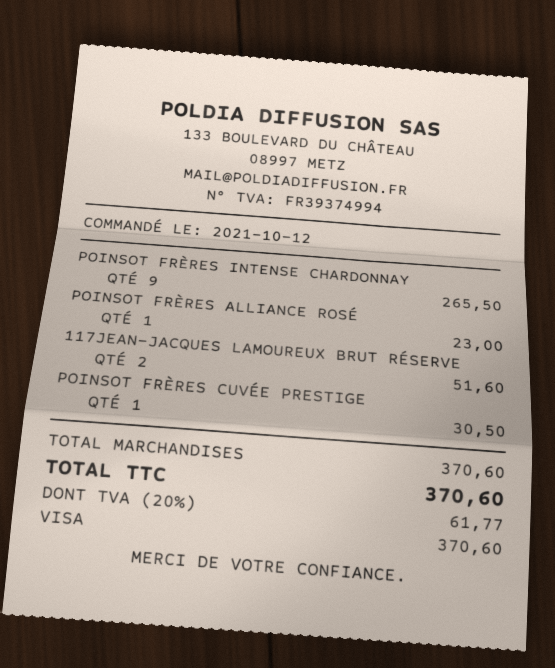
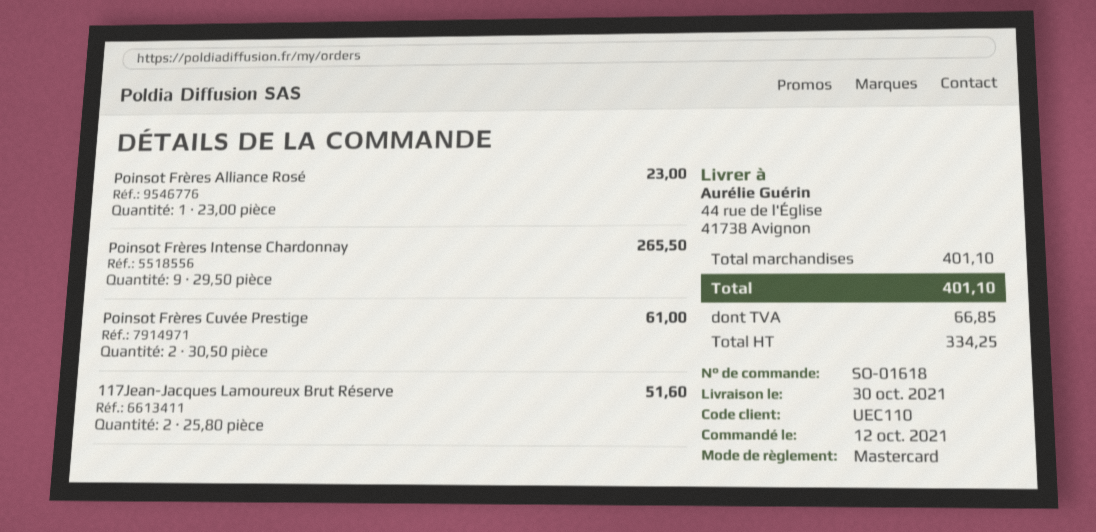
payment method: Visa -> Mastercard
POINSOT FRÈRES CUVÉE PRESTIGE: 1 for 30.50 -> 2 for 61.00
subtotal: 370.60 -> 401.10
tax: 61.77 -> 66.85
total: 370.60 -> 401.10

